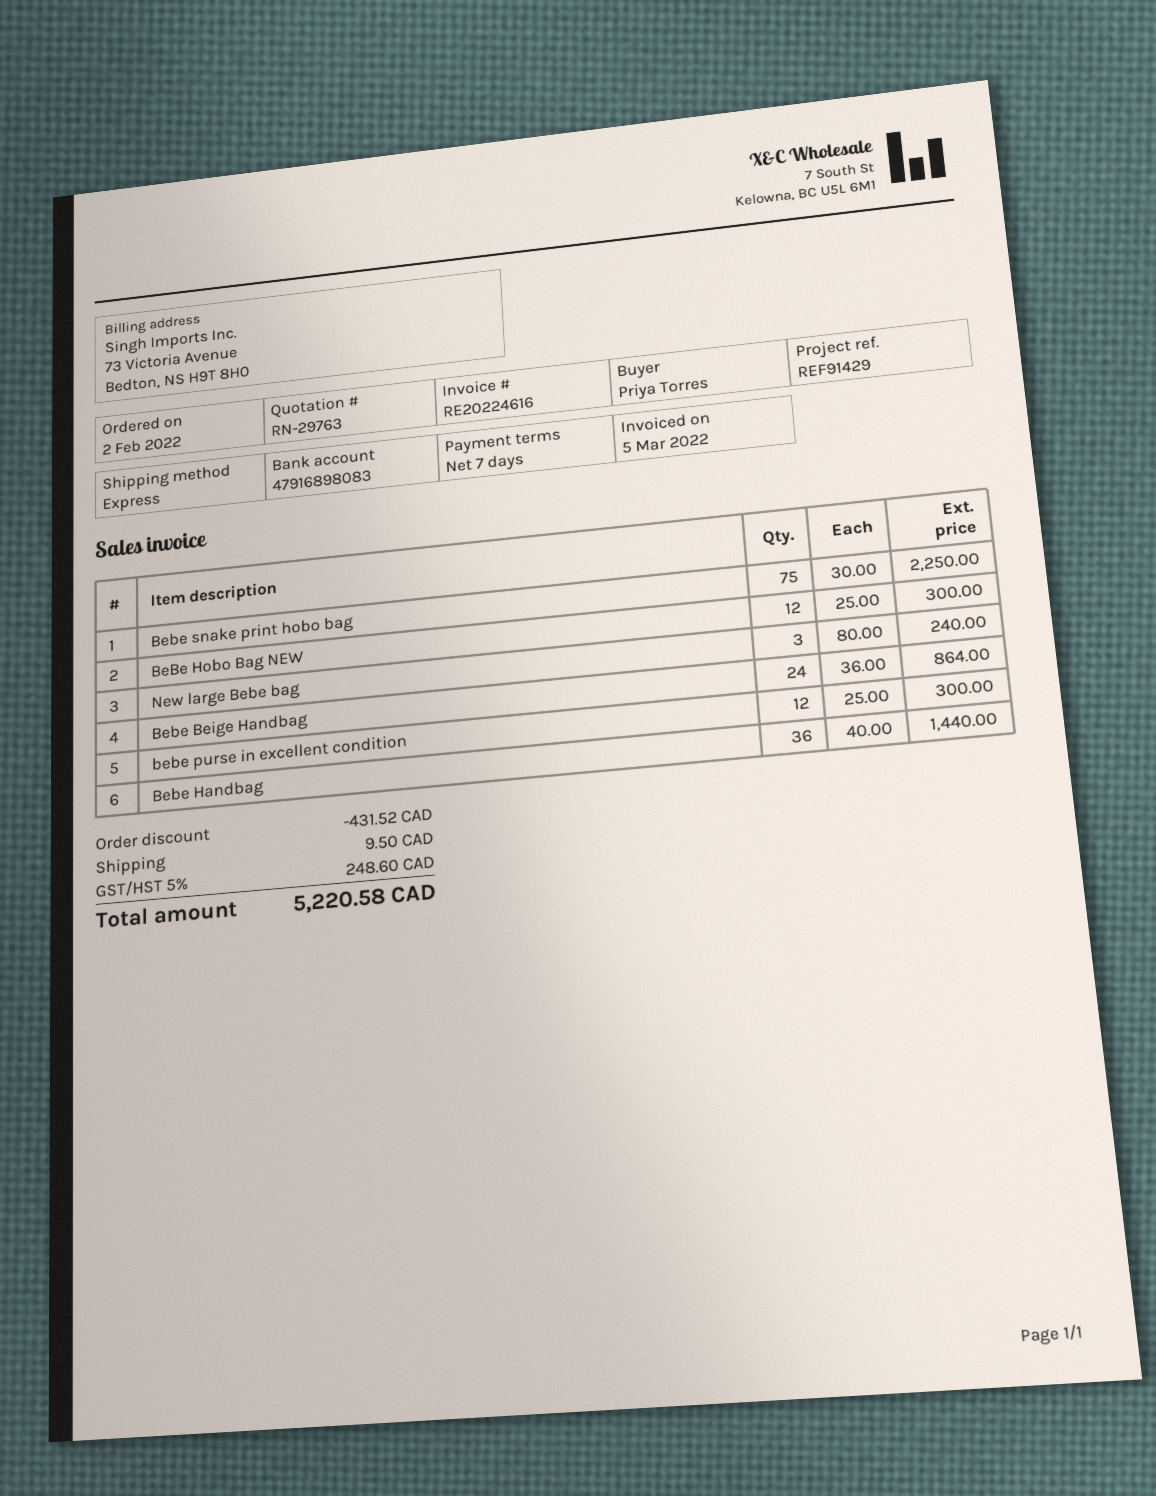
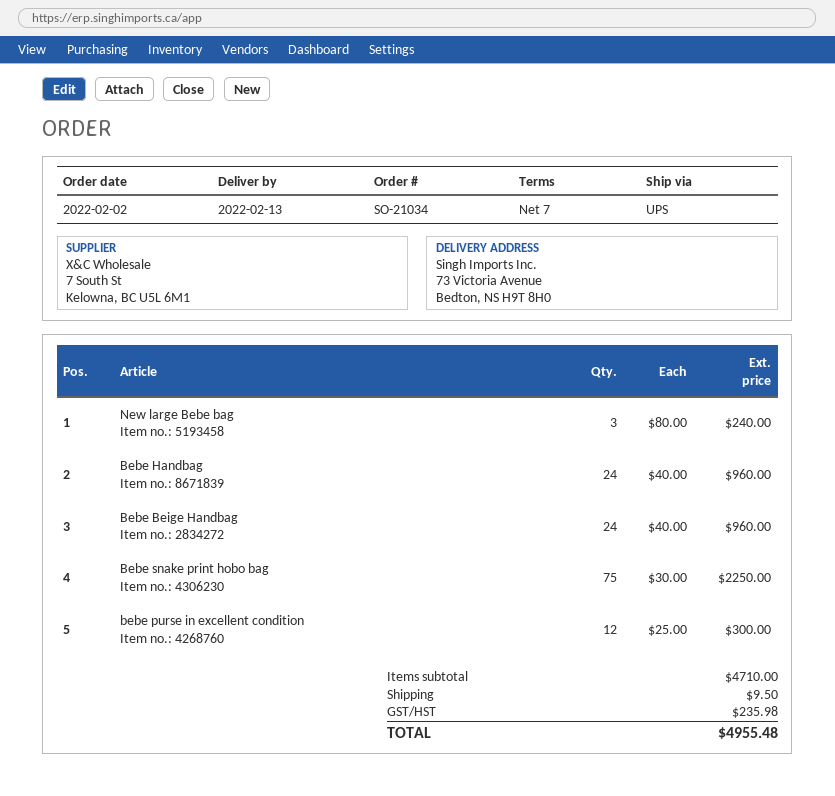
shipping method: express -> UPS
BeBe Hobo Bag NEW: 12 x 25.00 = 300.00 -> none
Bebe Beige Handbag: 24 x 36.00 = 864.00 -> 24 x 40.00 = 960.00
Bebe Handbag: 36 x 40.00 = 1440.00 -> 24 x 40.00 = 960.00
discount: 431.52 -> none
tax: 248.60 -> 235.98
total: 5220.58 -> 4955.48

